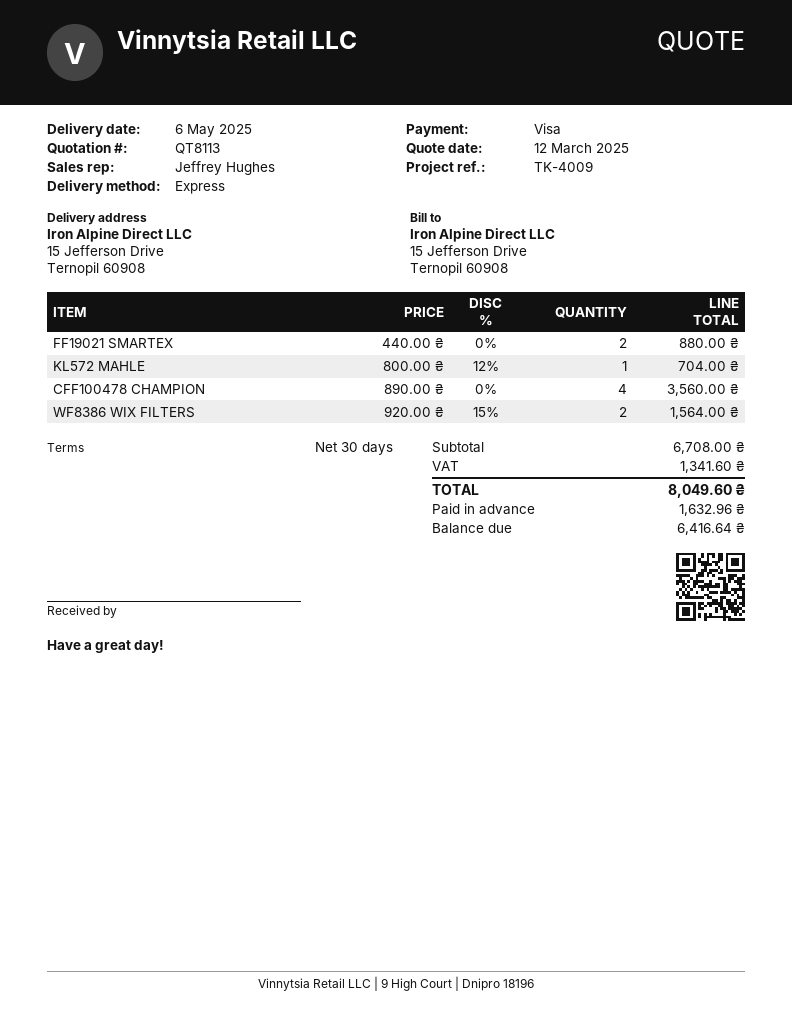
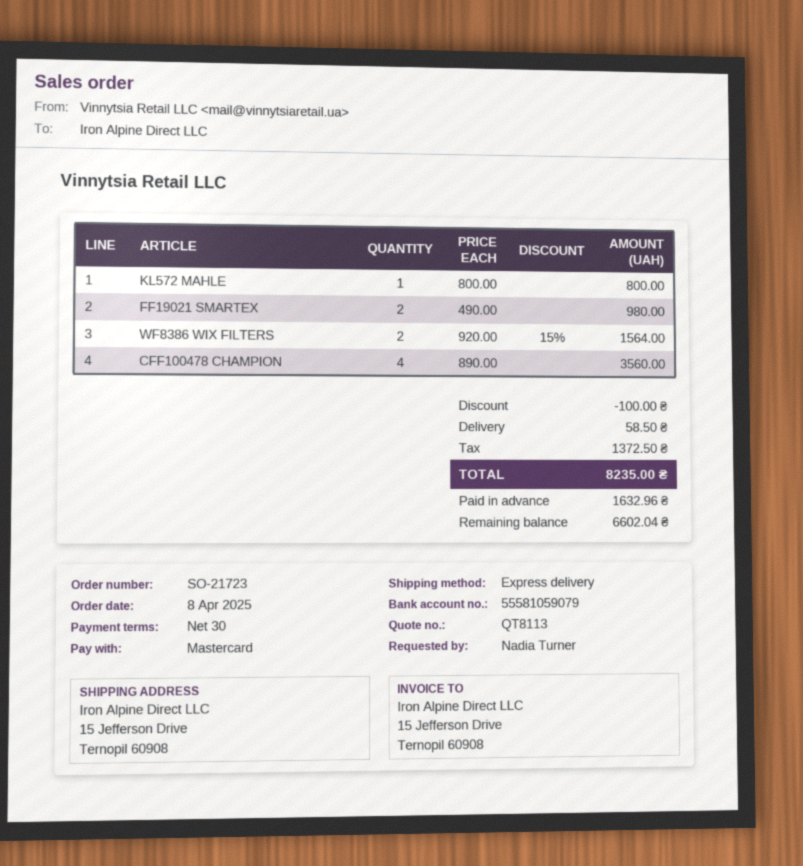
payment method: Visa -> Mastercard
FF19021 SMARTEX: 2 x 440.00 = 880.00 -> 2 x 490.00 = 980.00
KL572 MAHLE: 1 x 800.00 - 12% = 704.00 -> 1 x 800.00 = 800.00
discount: none -> 100.00
shipping: none -> 58.50
tax: 1341.60 -> 1372.50
total: 8049.60 -> 8235.00
balance: 6416.64 -> 6602.04

